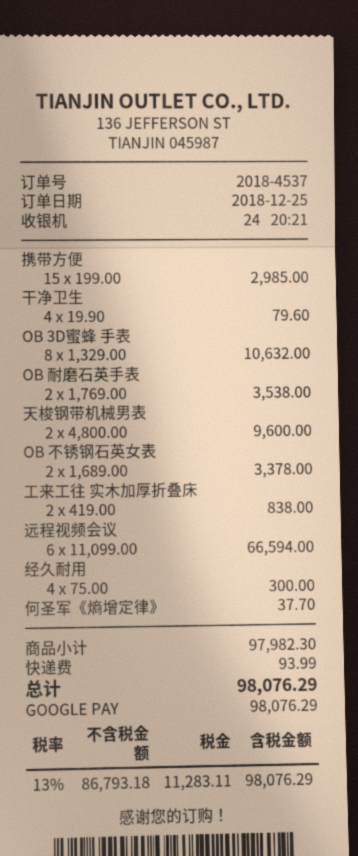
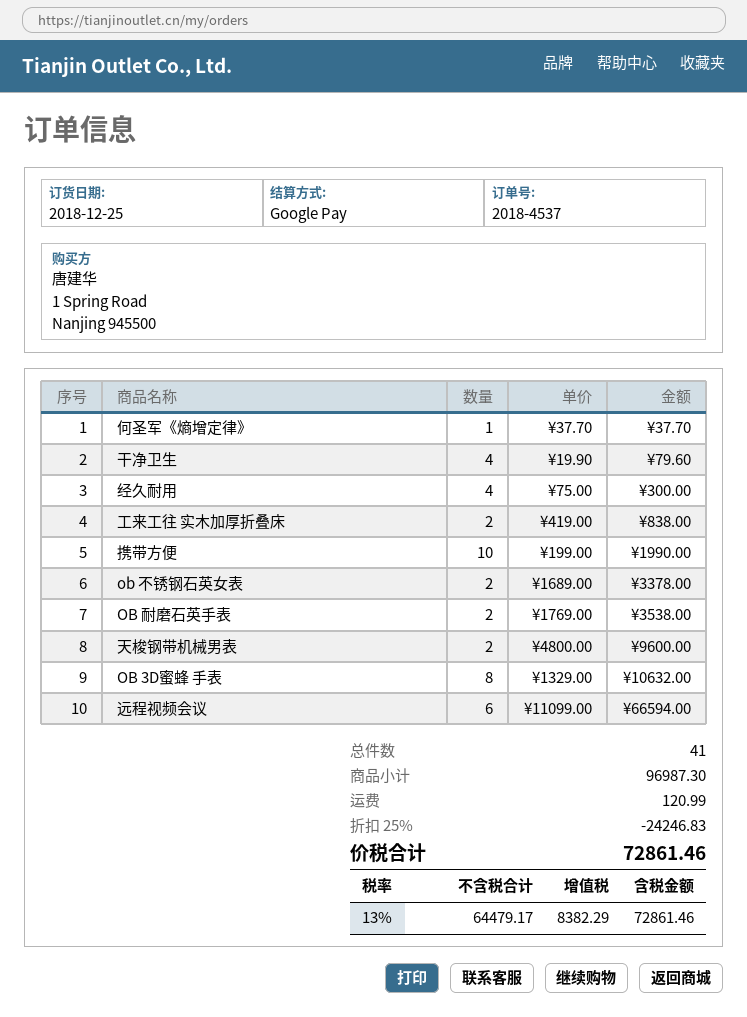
携带方便: 15 x 199.00 = 2985.00 -> 10 x 199.00 = 1990.00
subtotal: 97982.30 -> 96987.30
discount: none -> 25% = 24246.83
shipping: 93.99 -> 120.99
net: 86793.18 -> 64479.17
tax: 13% = 11283.11 -> 13% = 8382.29
total: 98076.29 -> 72861.46

